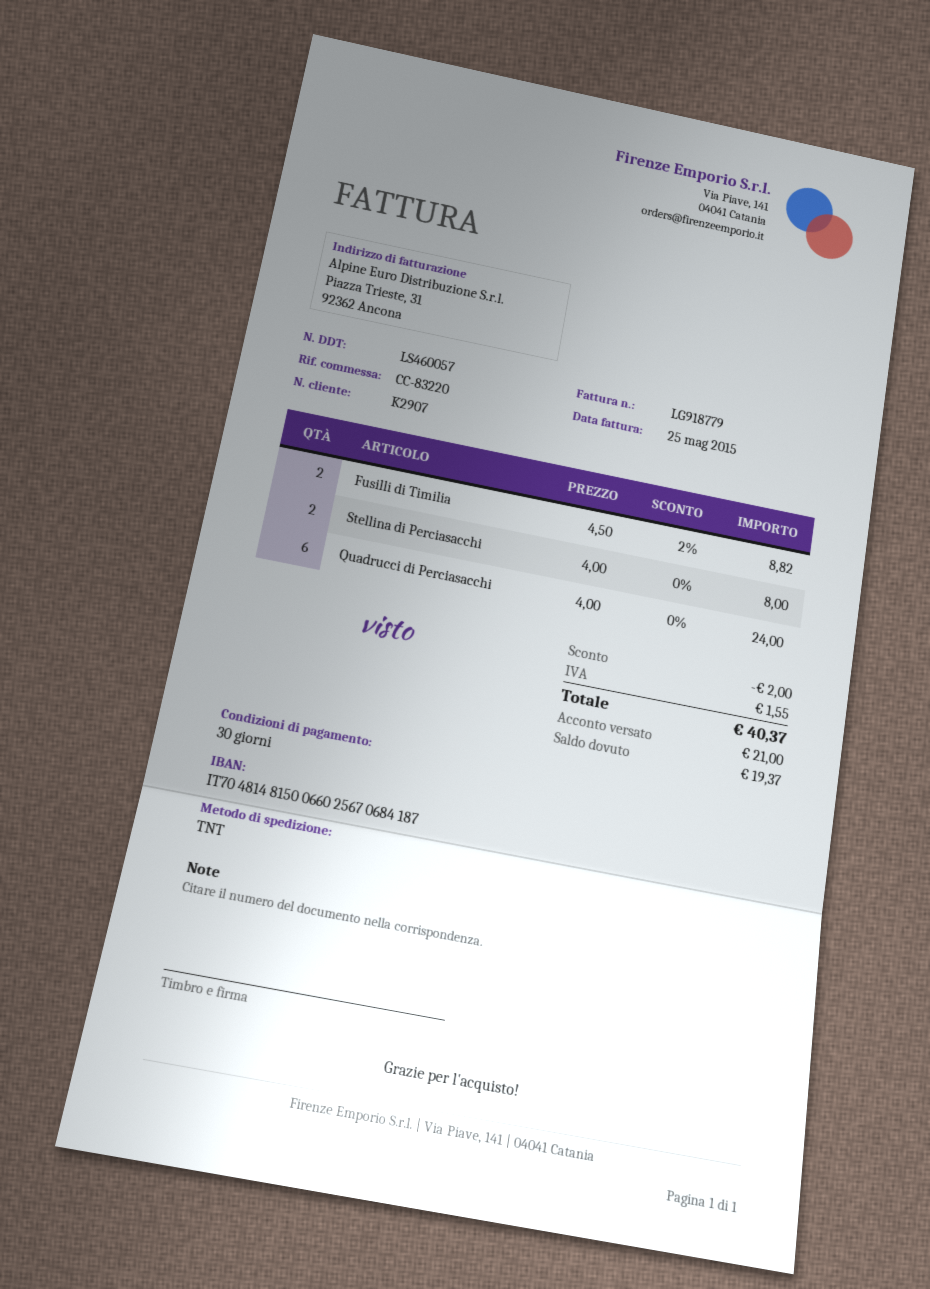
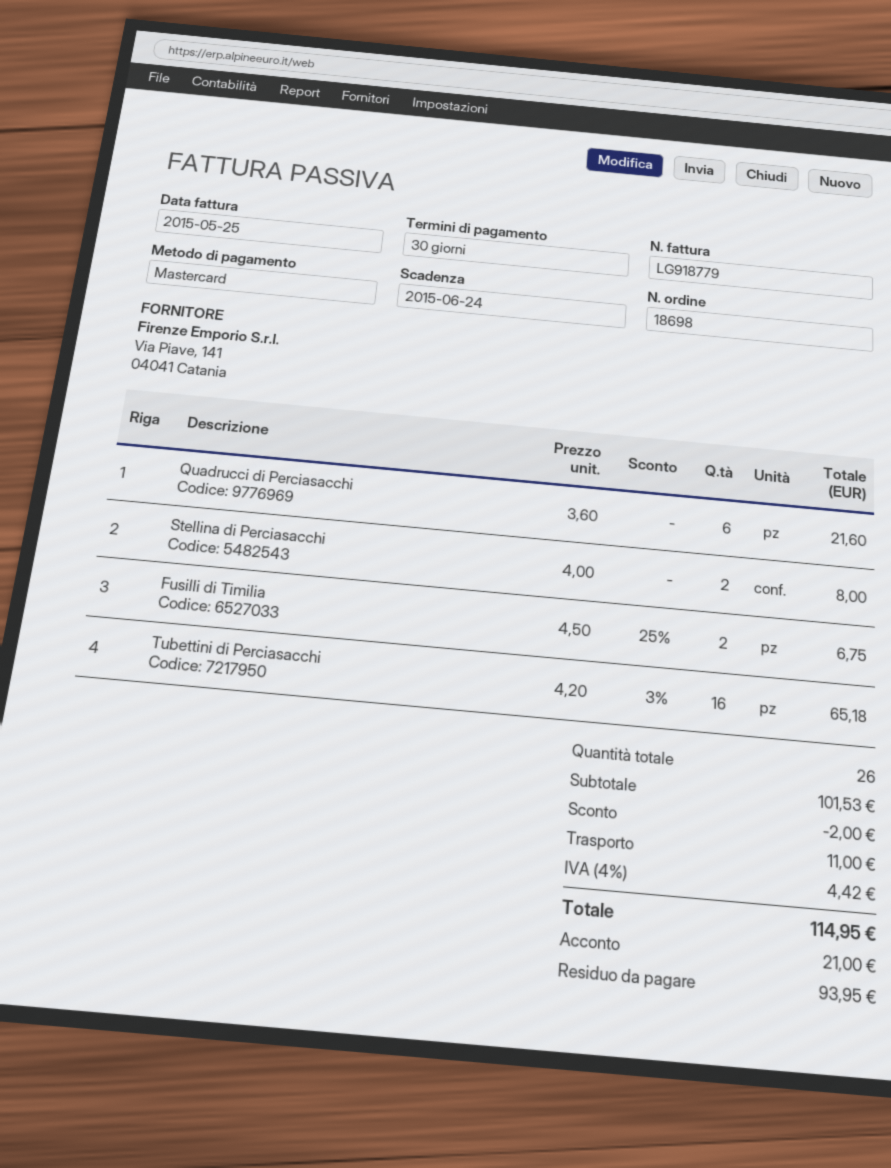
Fusilli di Timilia: 2 x 4.50 - 2% = 8.82 -> 2 x 4.50 - 25% = 6.75
Quadrucci di Perciasacchi: 6 x 4.00 = 24.00 -> 6 x 3.60 = 21.60
Tubettini di Perciasacchi: none -> 16 x 4.20 - 3% = 65.18
shipping: none -> 11.00
tax: 1.55 -> 4.42
total: 40.37 -> 114.95
balance: 19.37 -> 93.95

